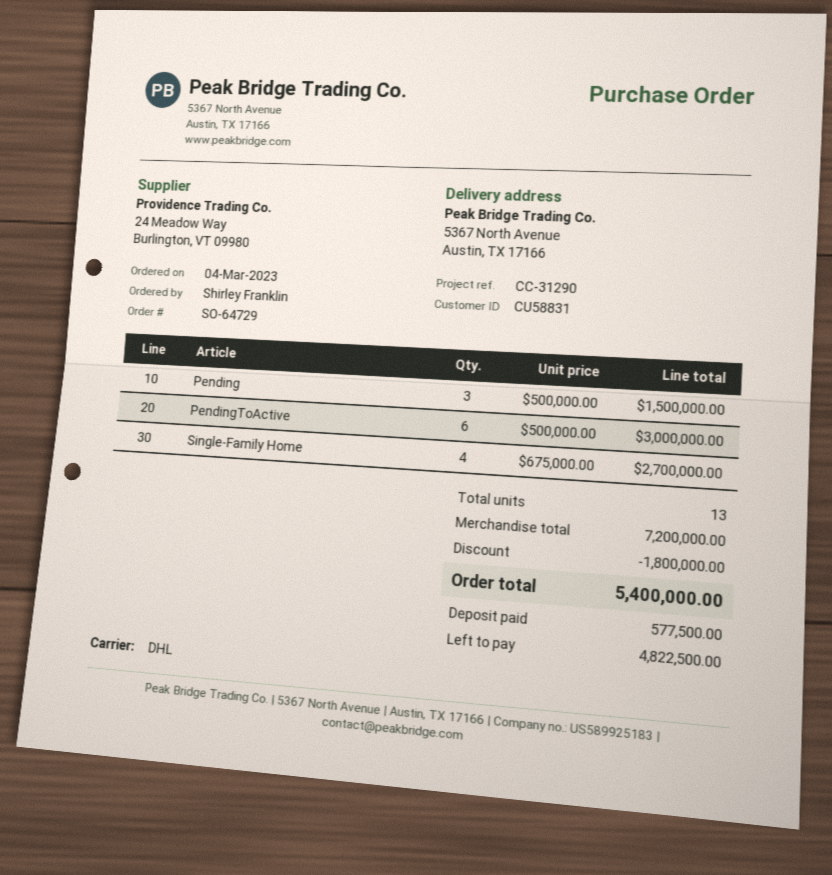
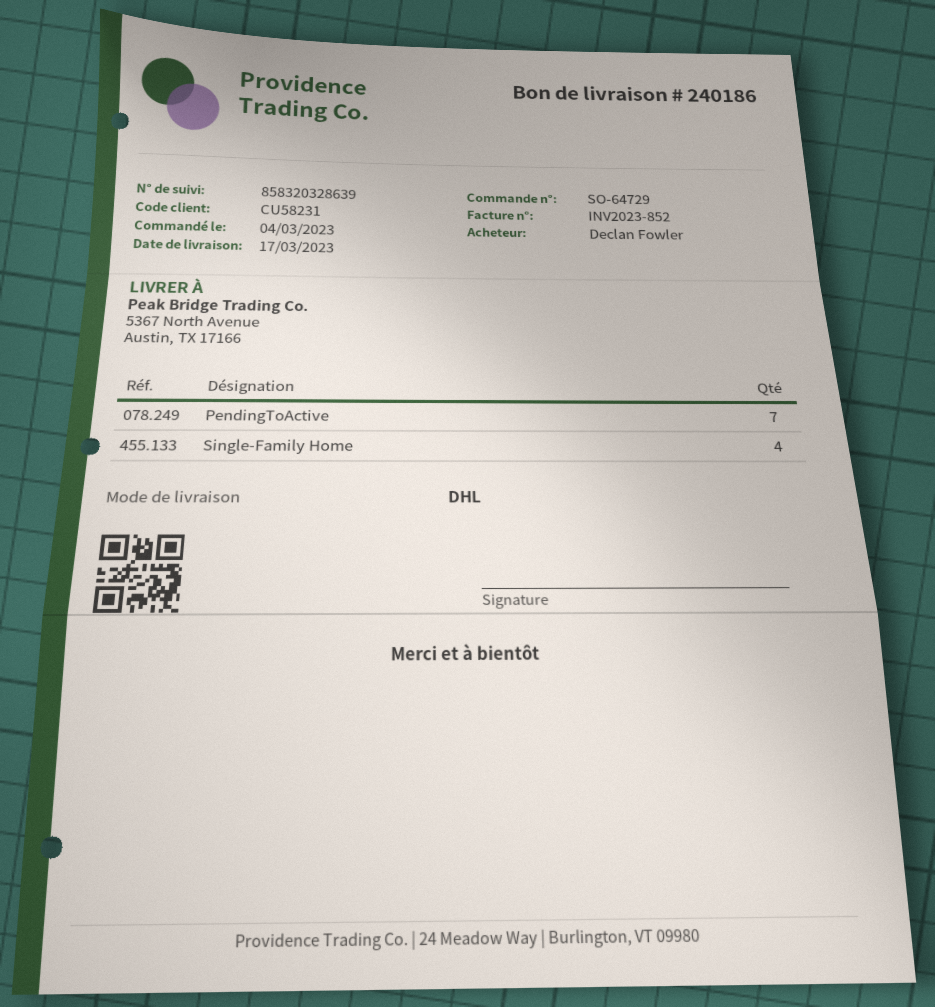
customer number: CU58831 -> CU58231
ordered by: Shirley Franklin -> Declan Fowler
Pending: 3 -> none
PendingToActive: 6 -> 7

